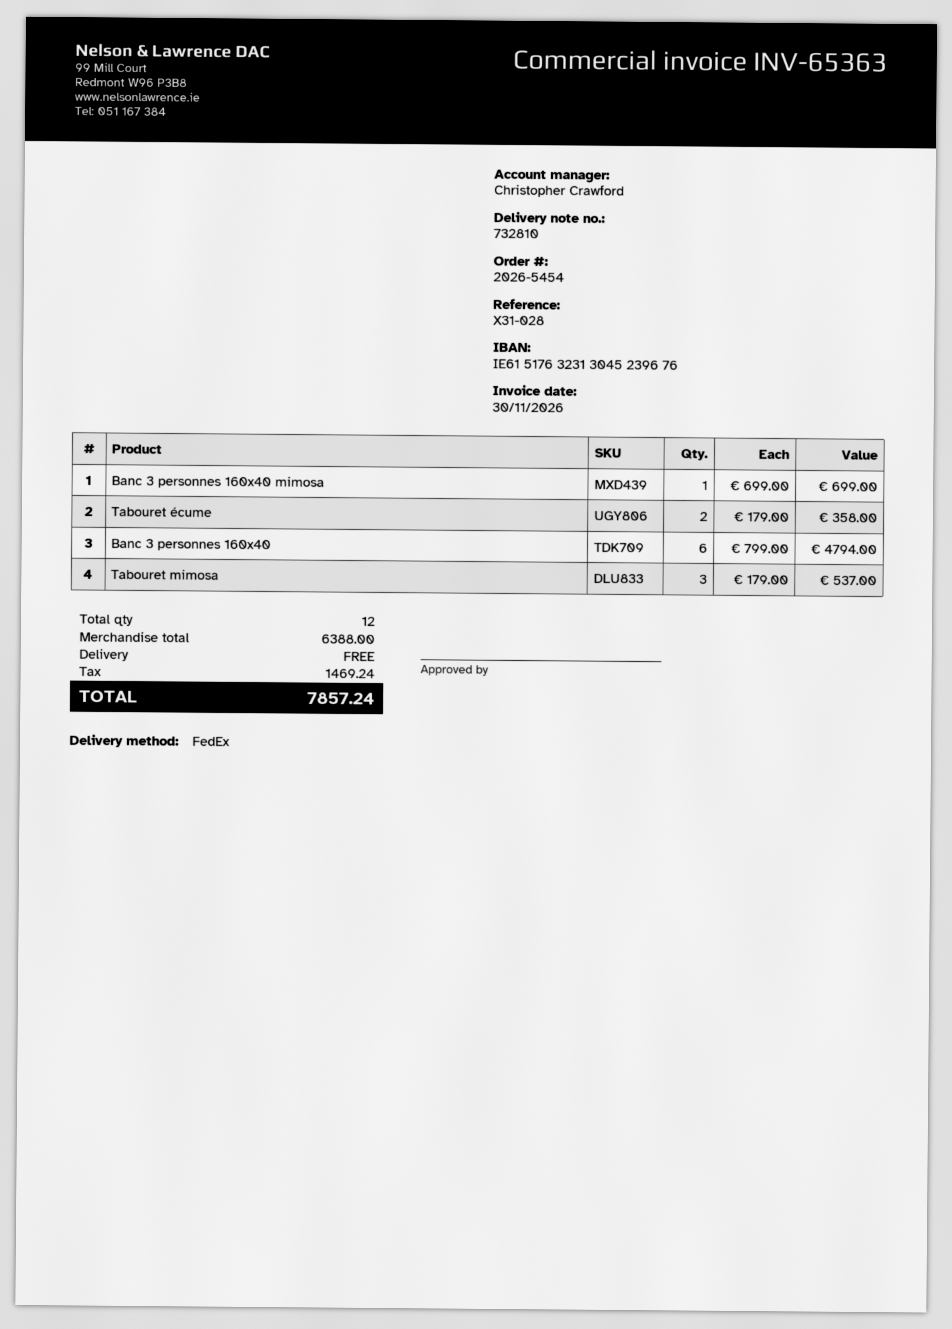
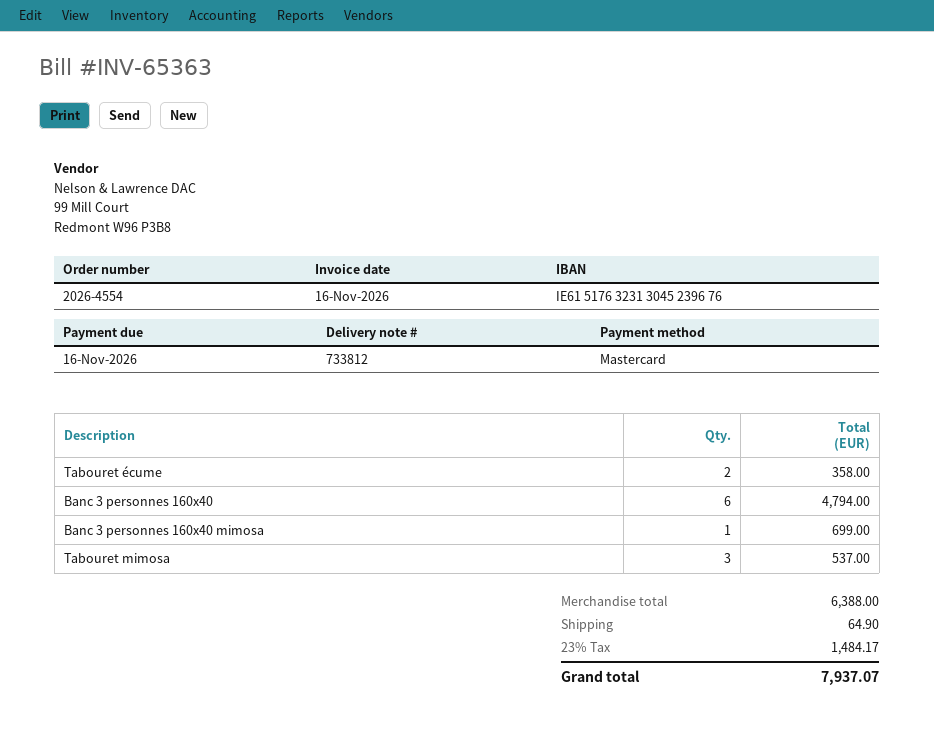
order number: 2026-5454 -> 2026-4554
delivery note number: 732810 -> 733812
invoice date: 2026-11-30 -> 2026-11-16
shipping: 0.00 -> 64.90
tax: 1469.24 -> 1484.17
total: 7857.24 -> 7937.07

